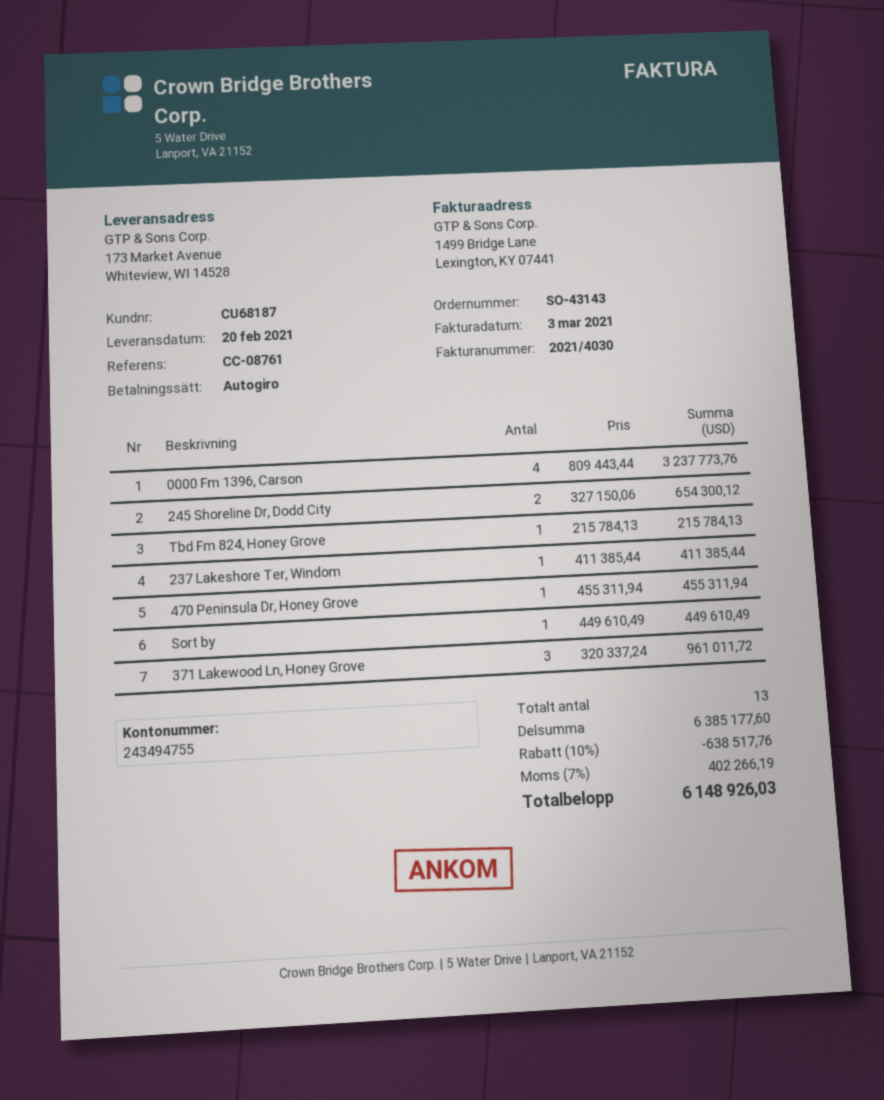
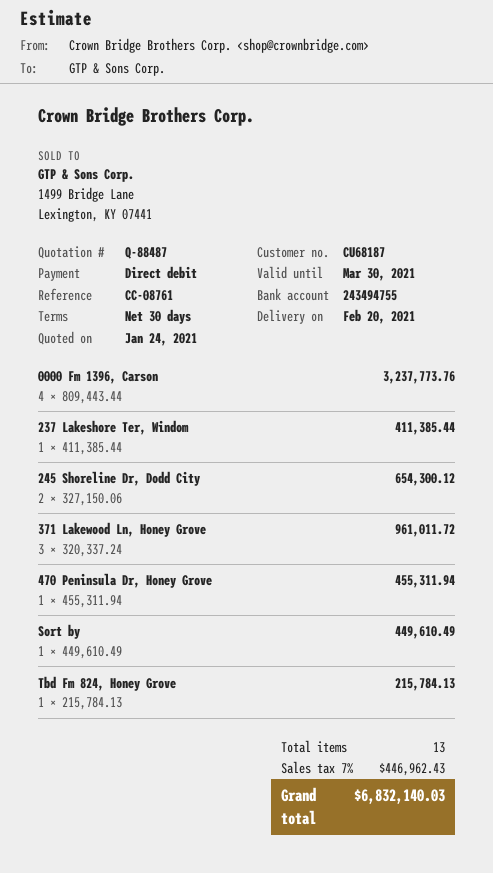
discount: 10% = 638517.76 -> none
tax: 7% = 402266.19 -> 7% = 446962.43
total: 6148926.03 -> 6832140.03

